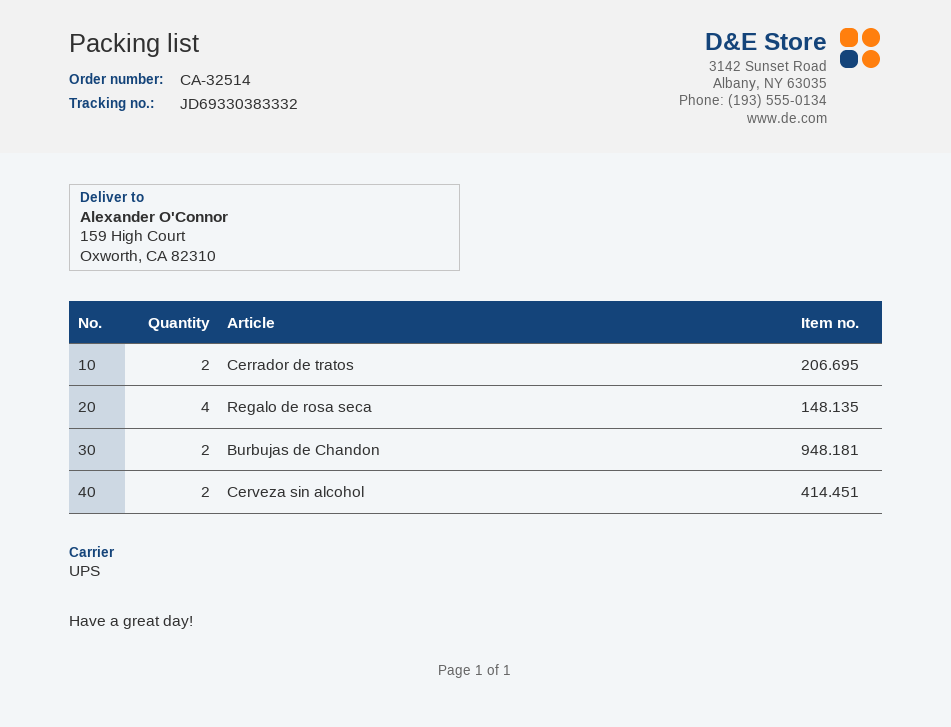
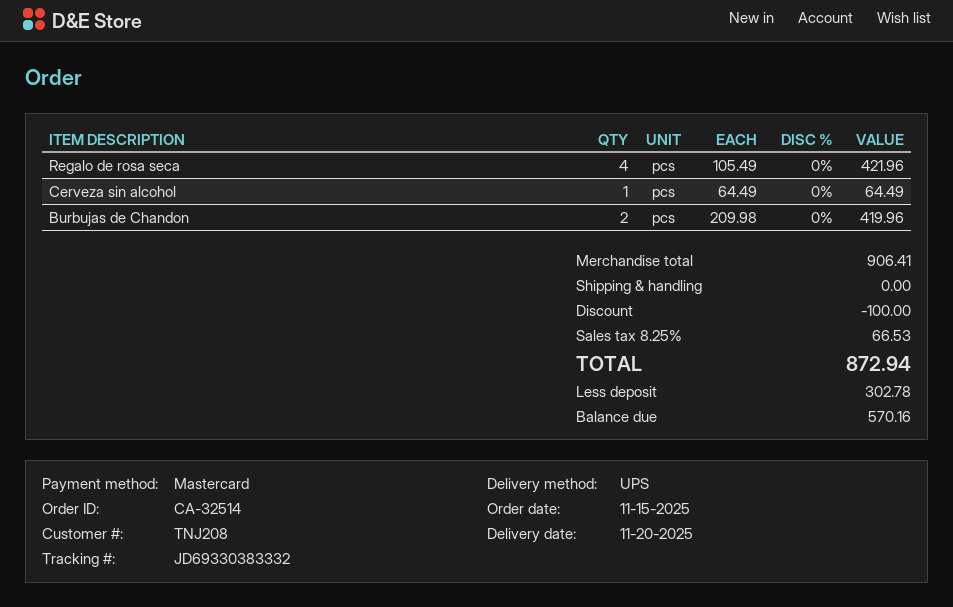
Cerrador de tratos: 2 -> none
Cerveza sin alcohol: 2 -> 1

